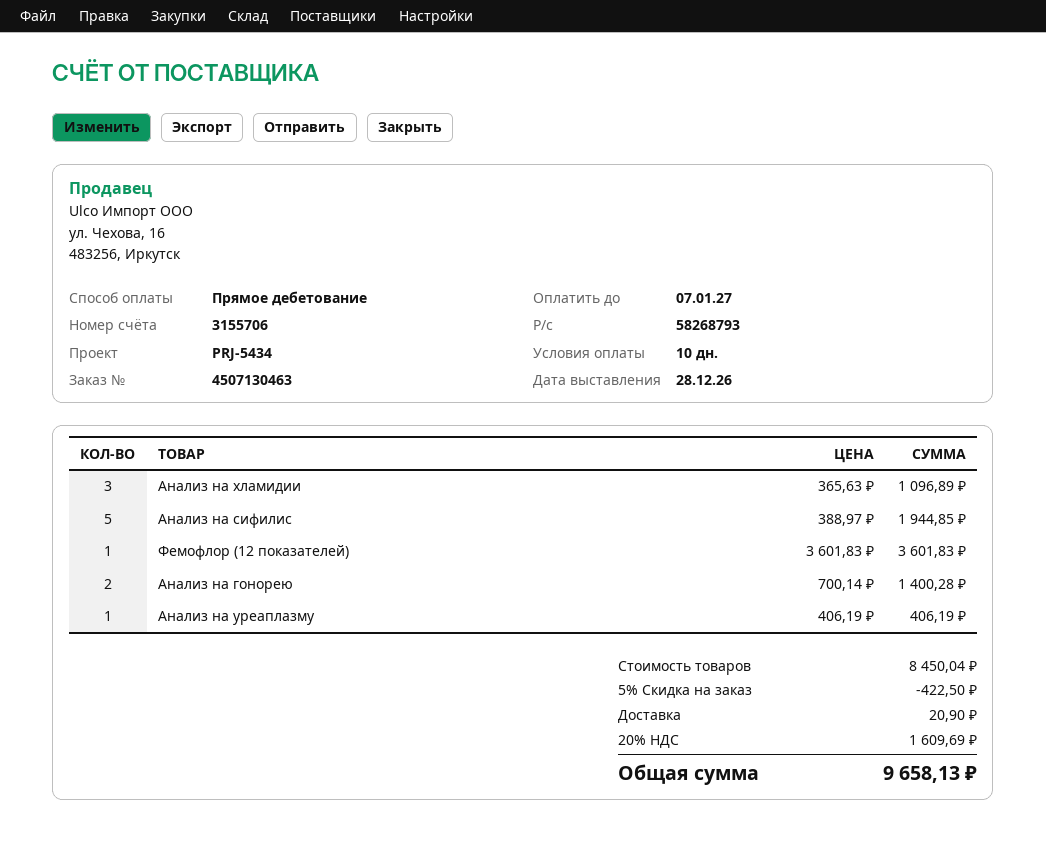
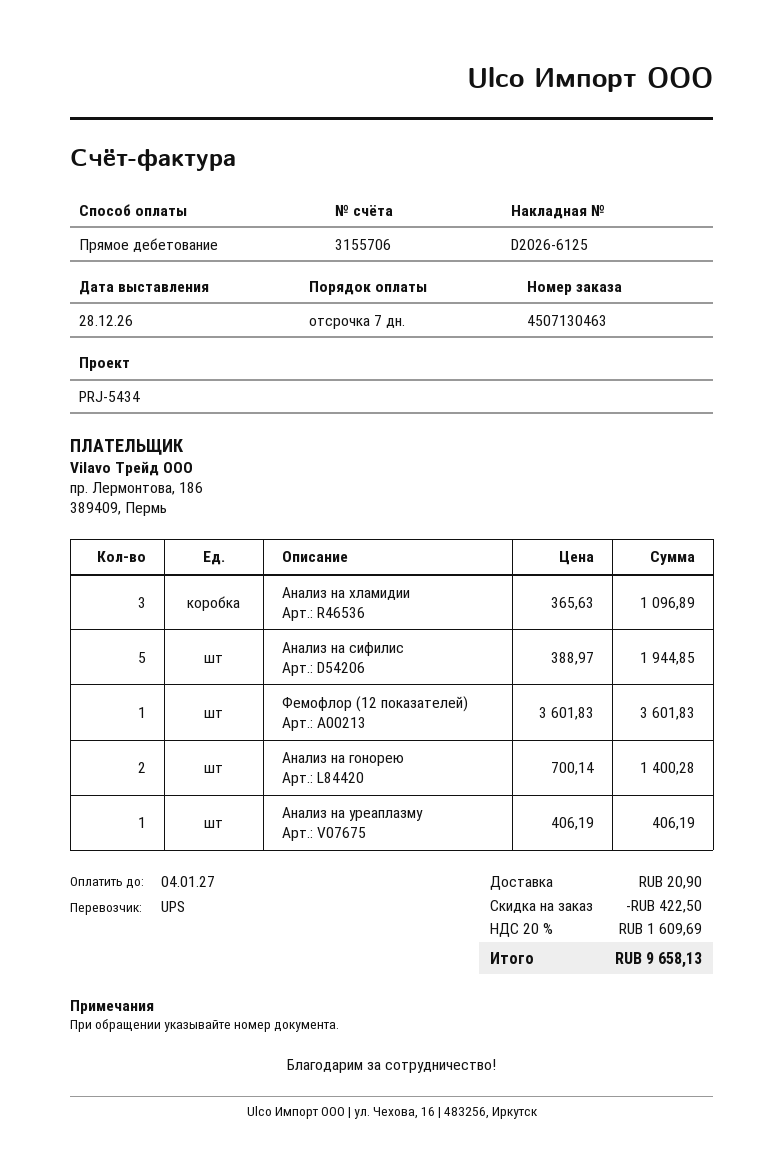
payment terms: 10 days -> 7 days
due date: 2027-01-07 -> 2027-01-04

